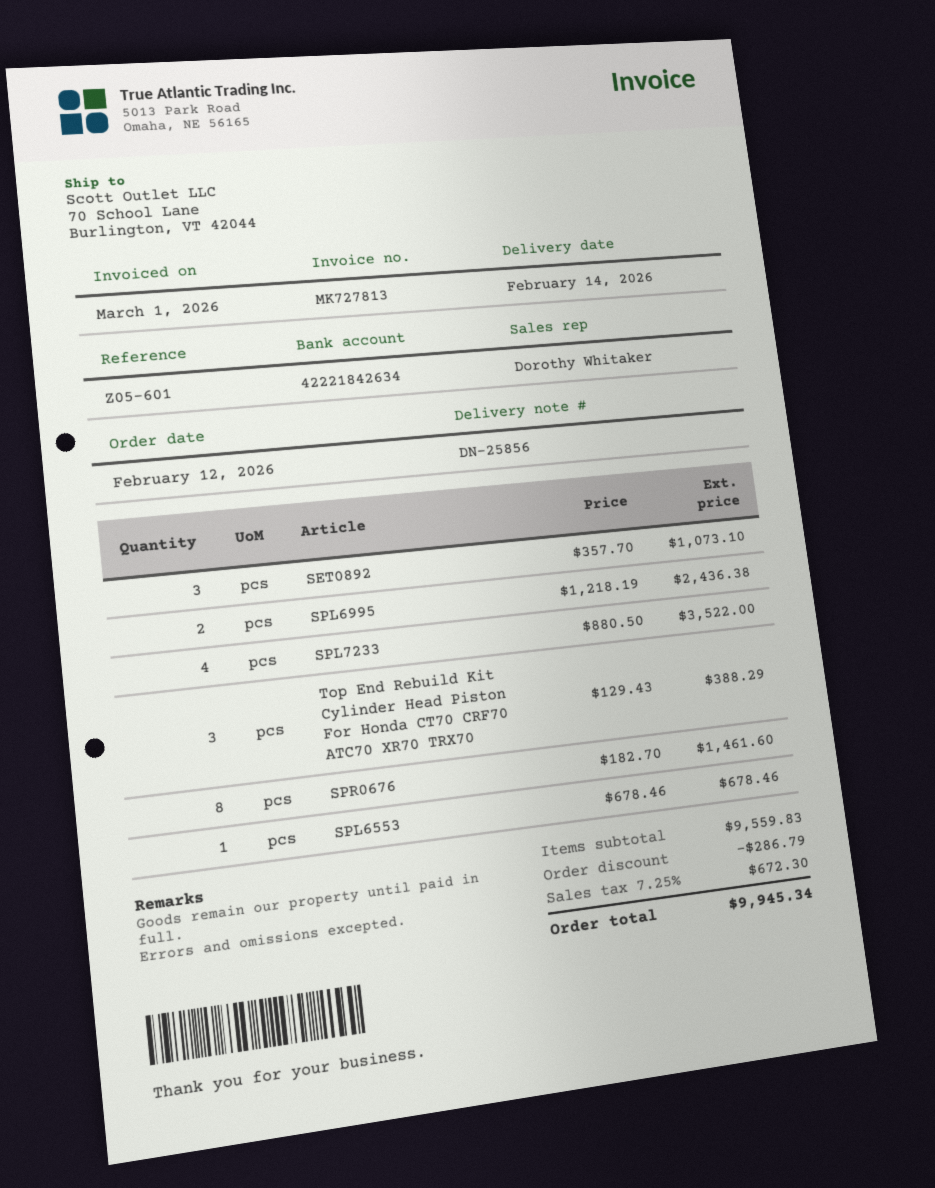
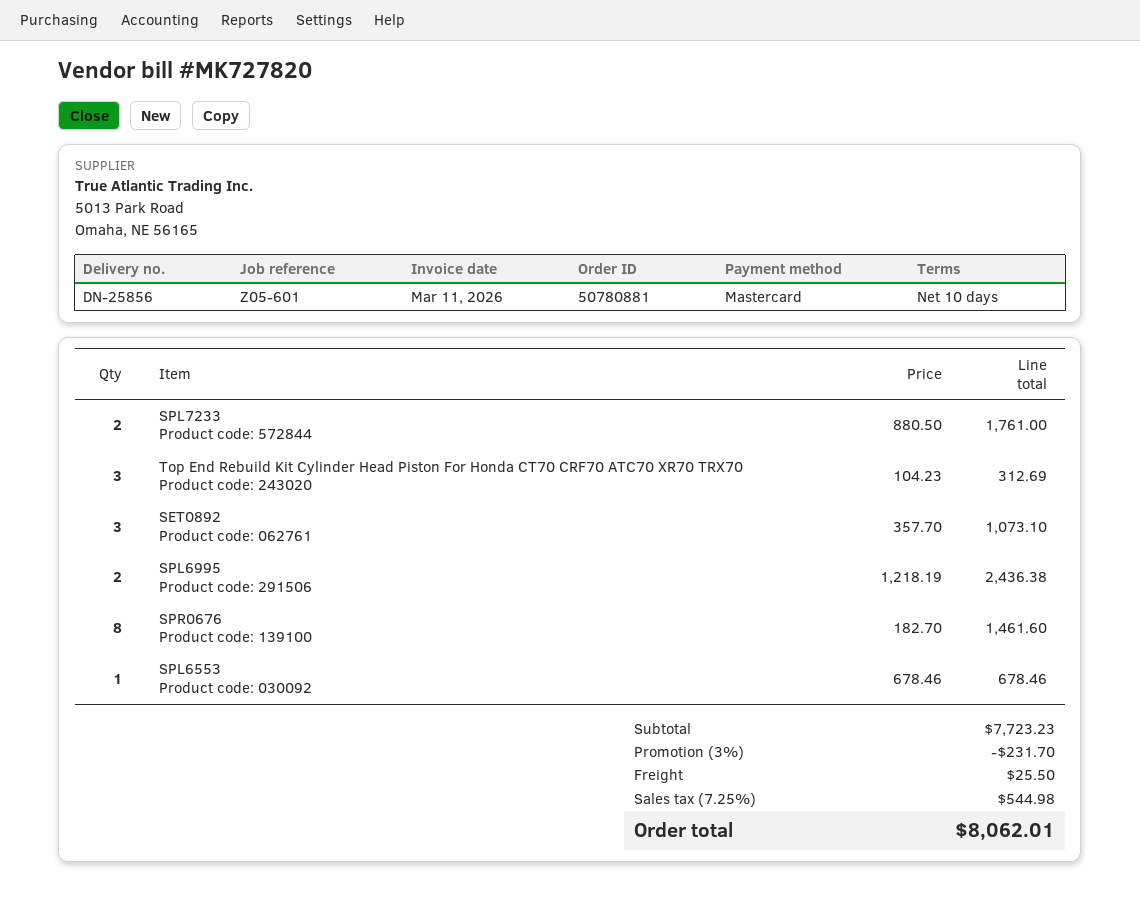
invoice number: MK727813 -> MK727820
invoice date: 2026-03-01 -> 2026-03-11
SPL7233: 4 x 880.50 = 3522.00 -> 2 x 880.50 = 1761.00
Top End Rebuild Kit Cylinder Head Piston For Honda CT70 CRF70 ATC70 XR70 TRX70: 3 x 129.43 = 388.29 -> 3 x 104.23 = 312.69
subtotal: 9559.83 -> 7723.23
discount: 286.79 -> 231.70
shipping: none -> 25.50
tax: 7.25% = 672.30 -> 7.25% = 544.98
total: 9945.34 -> 8062.01

